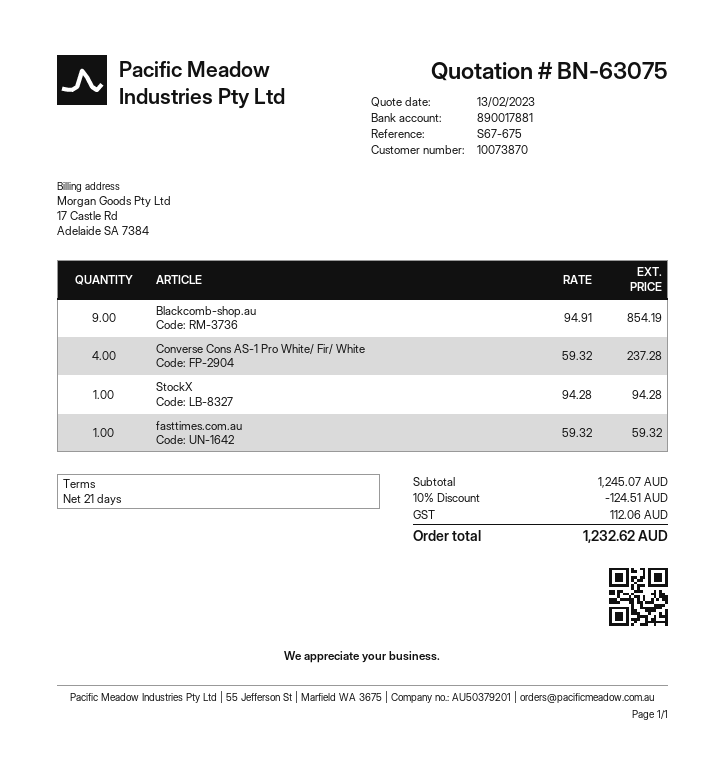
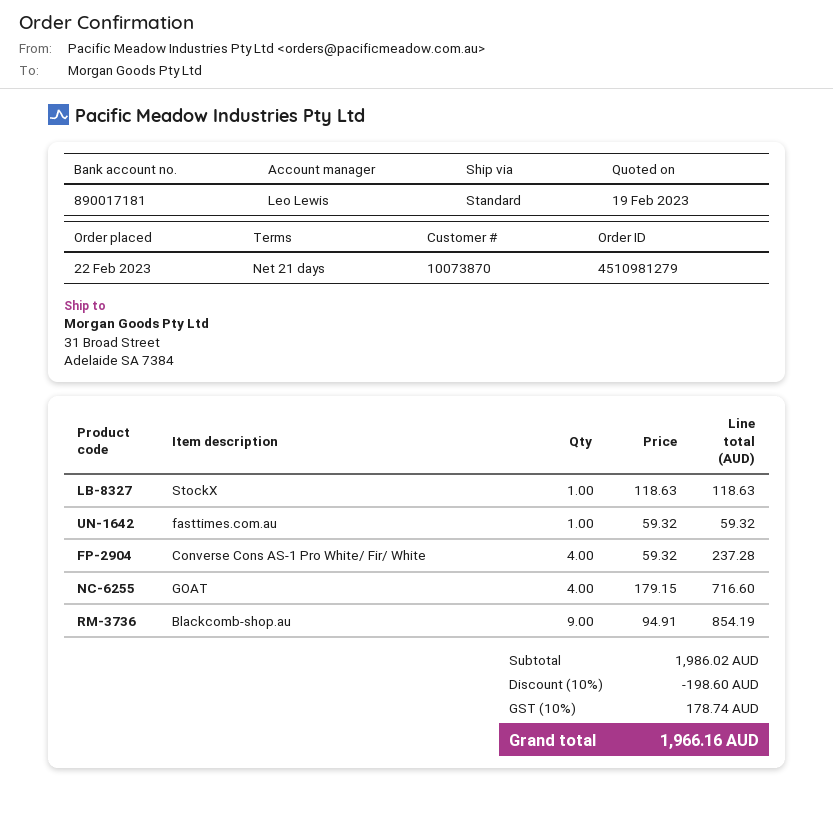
quote date: 2023-02-13 -> 2023-02-19
bank account: 890017881 -> 890017181
StockX: 1 x 94.28 = 94.28 -> 1 x 118.63 = 118.63
GOAT: none -> 4 x 179.15 = 716.60
subtotal: 1245.07 -> 1986.02
discount: 10% = 124.51 -> 10% = 198.60
tax: 112.06 -> 178.74
total: 1232.62 -> 1966.16

